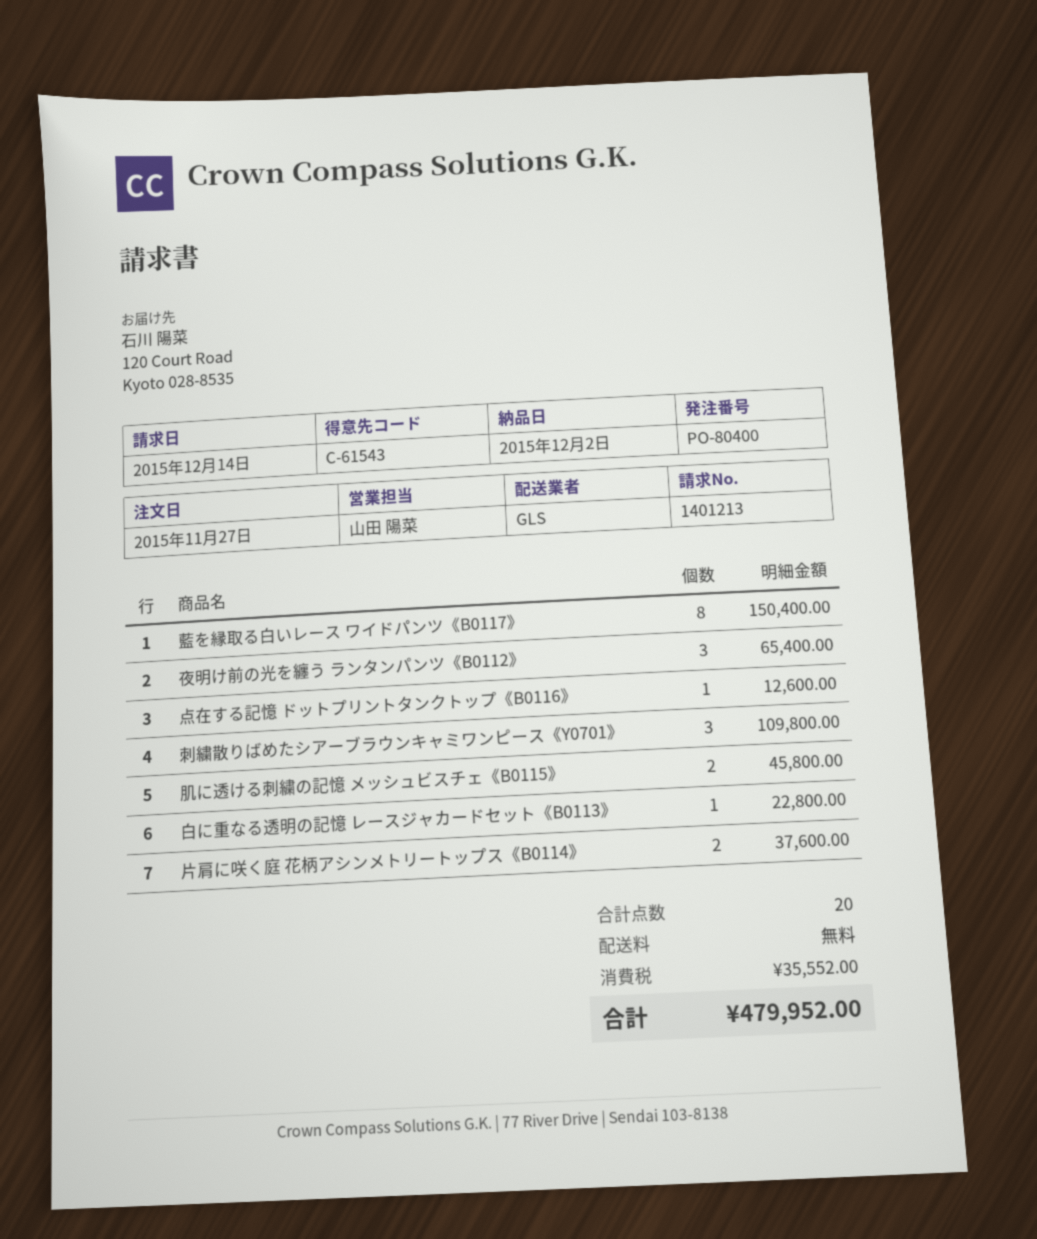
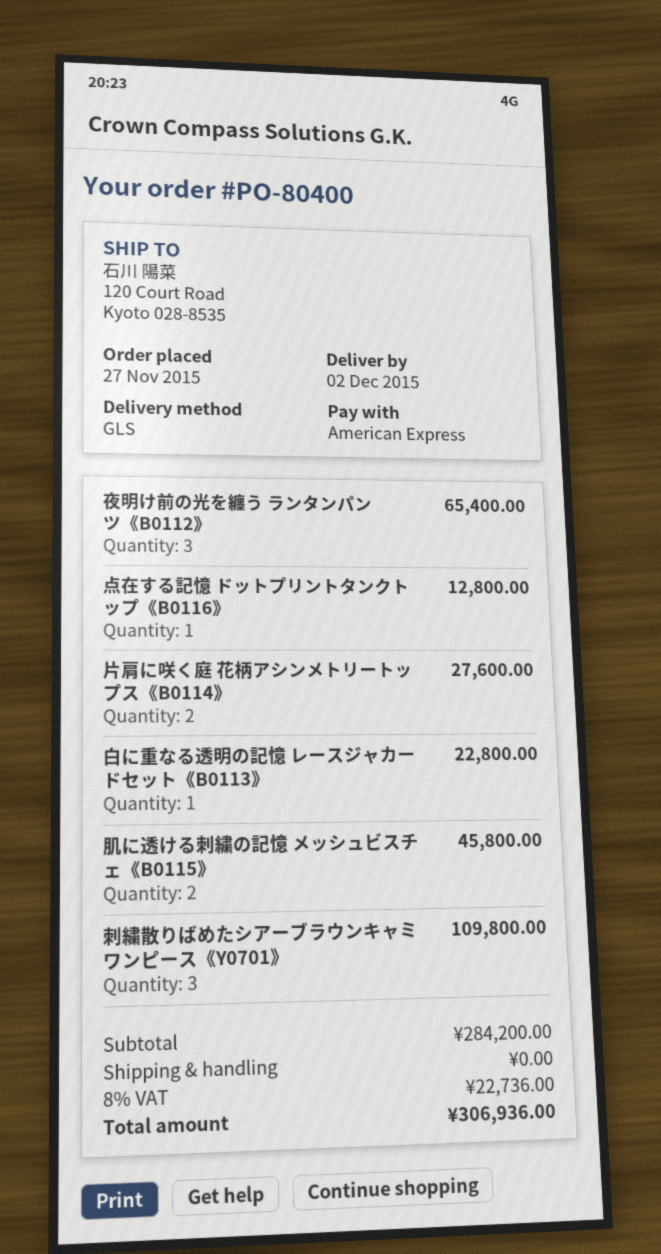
藍を縁取る白いレース ワイドパンツ《B0117》: 8 for 150400.00 -> none
点在する記憶 ドットプリントタンクトップ《B0116》: 1 for 12600.00 -> 1 for 12800.00
片肩に咲く庭 花柄アシンメトリートップス《B0114》: 2 for 37600.00 -> 2 for 27600.00
tax: 35552.00 -> 22736.00
total: 479952.00 -> 306936.00

